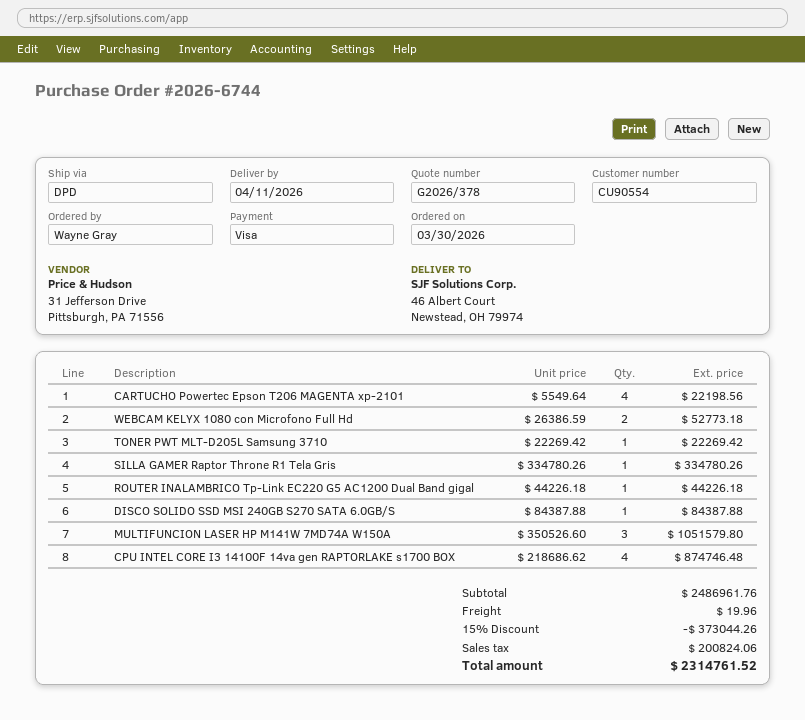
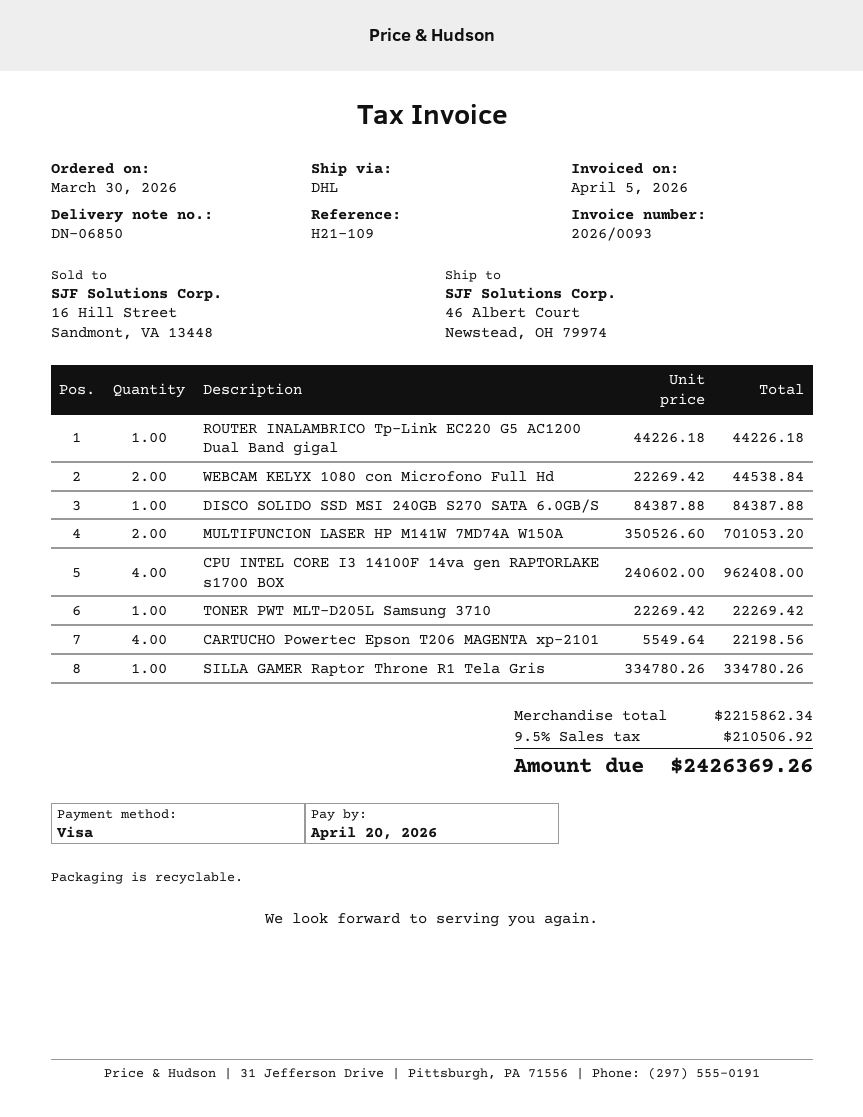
shipping method: DPD -> DHL
WEBCAM KELYX 1080 con Microfono Full Hd: 2 x 26386.59 = 52773.18 -> 2 x 22269.42 = 44538.84
MULTIFUNCION LASER HP M141W 7MD74A W150A: 3 x 350526.60 = 1051579.80 -> 2 x 350526.60 = 701053.20
CPU INTEL CORE I3 14100F 14va gen RAPTORLAKE s1700 BOX: 4 x 218686.62 = 874746.48 -> 4 x 240602.00 = 962408.00
subtotal: 2486961.76 -> 2215862.34
discount: 15% = 373044.26 -> none
shipping: 19.96 -> none
tax: 200824.06 -> 210506.92
total: 2314761.52 -> 2426369.26

